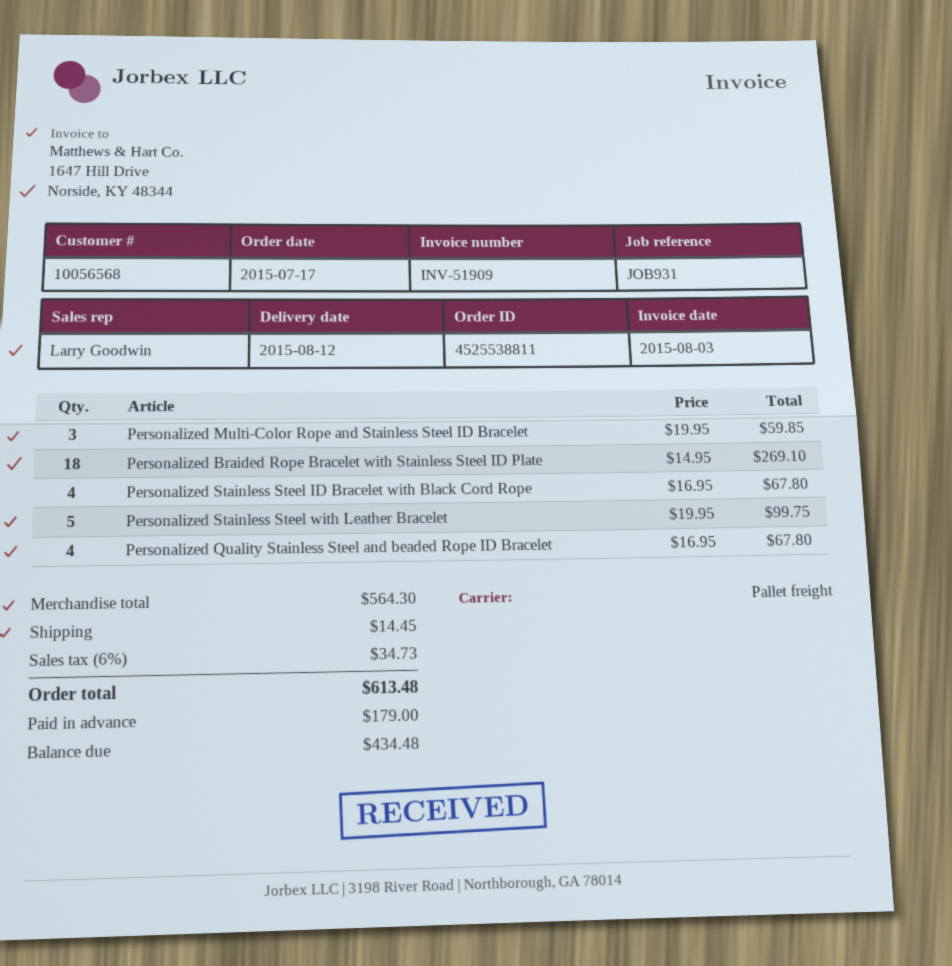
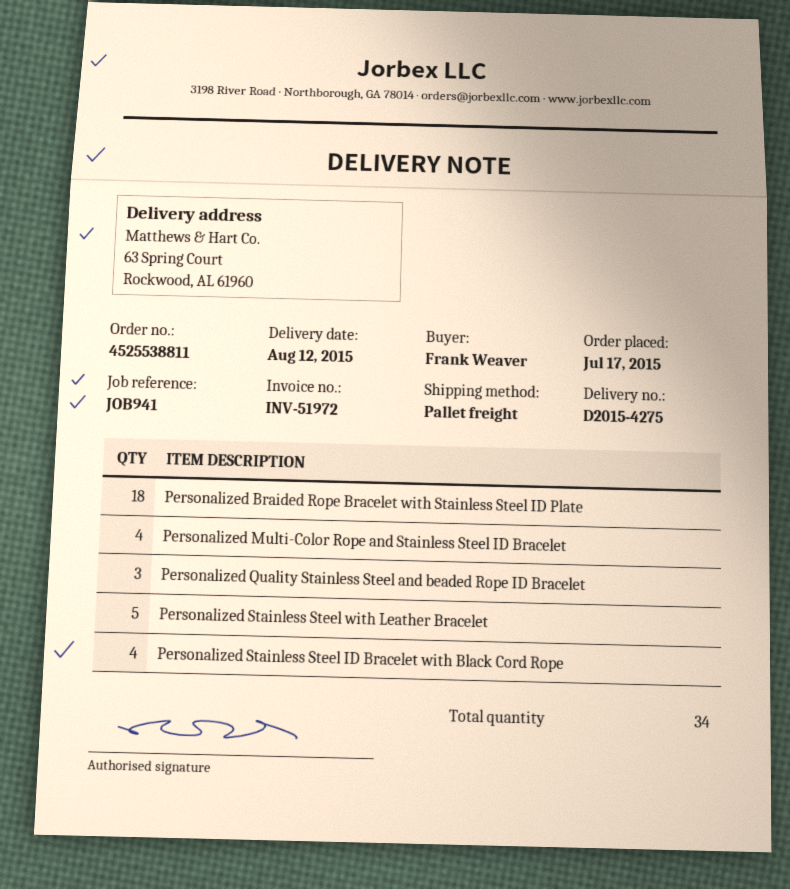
invoice number: INV-51909 -> INV-51972
reference: JOB931 -> JOB941
Personalized Multi-Color Rope and Stainless Steel ID Bracelet: 3 -> 4
Personalized Quality Stainless Steel and beaded Rope ID Bracelet: 4 -> 3

